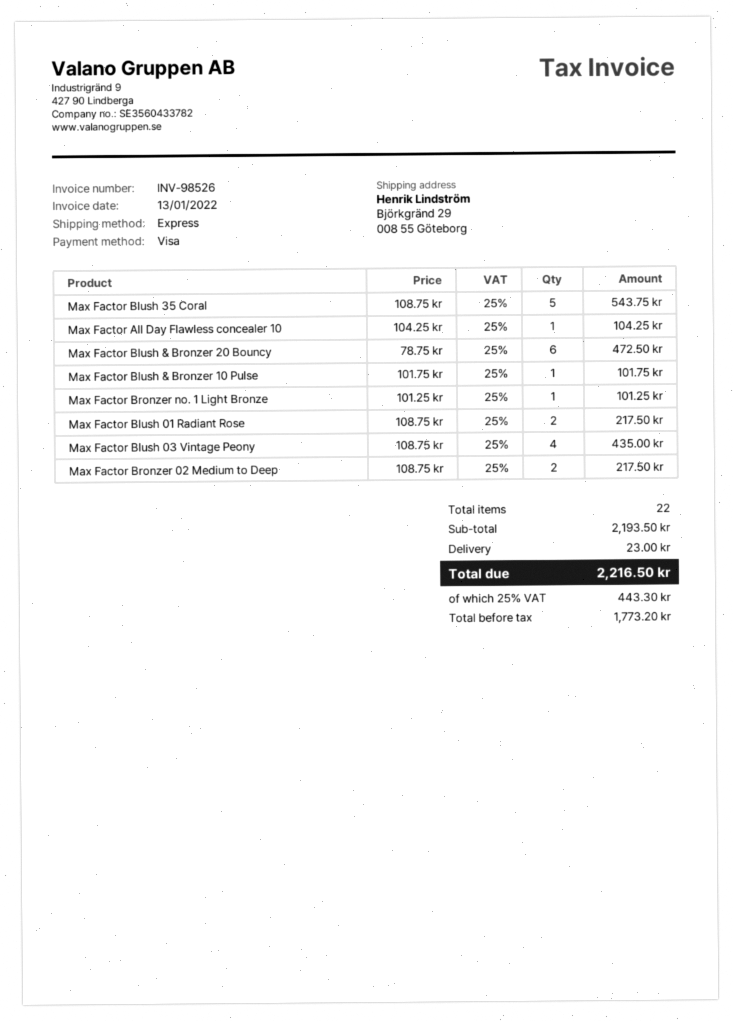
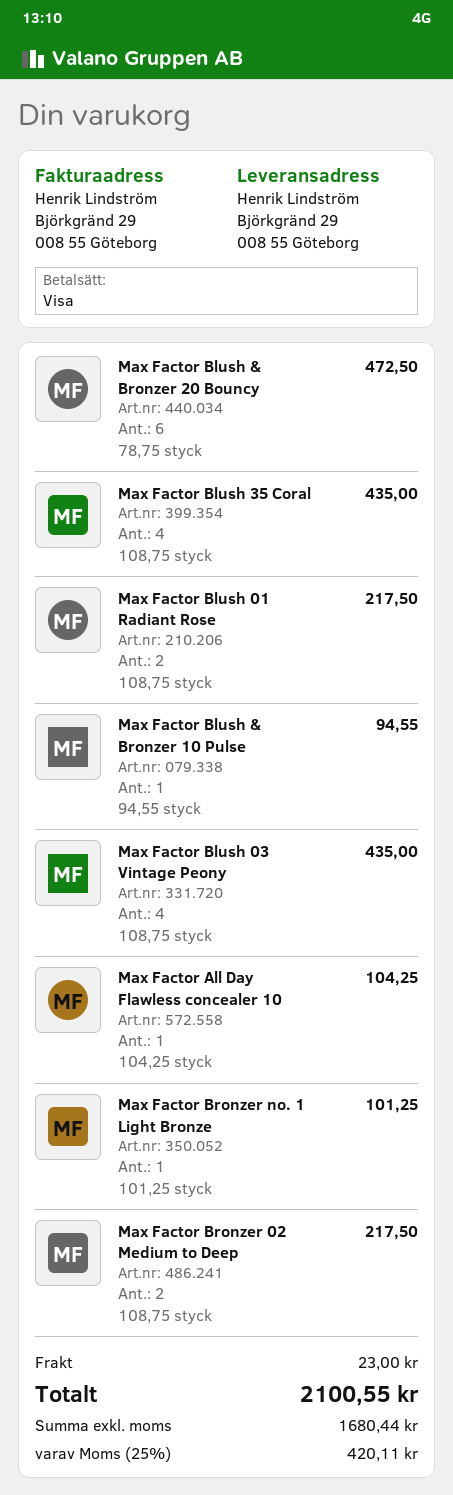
Max Factor Blush 35 Coral: 5 x 108.75 = 543.75 -> 4 x 108.75 = 435.00
Max Factor Blush & Bronzer 10 Pulse: 1 x 101.75 = 101.75 -> 1 x 94.55 = 94.55
net: 1773.20 -> 1680.44
tax: 25% = 443.30 -> 25% = 420.11
total: 2216.50 -> 2100.55

